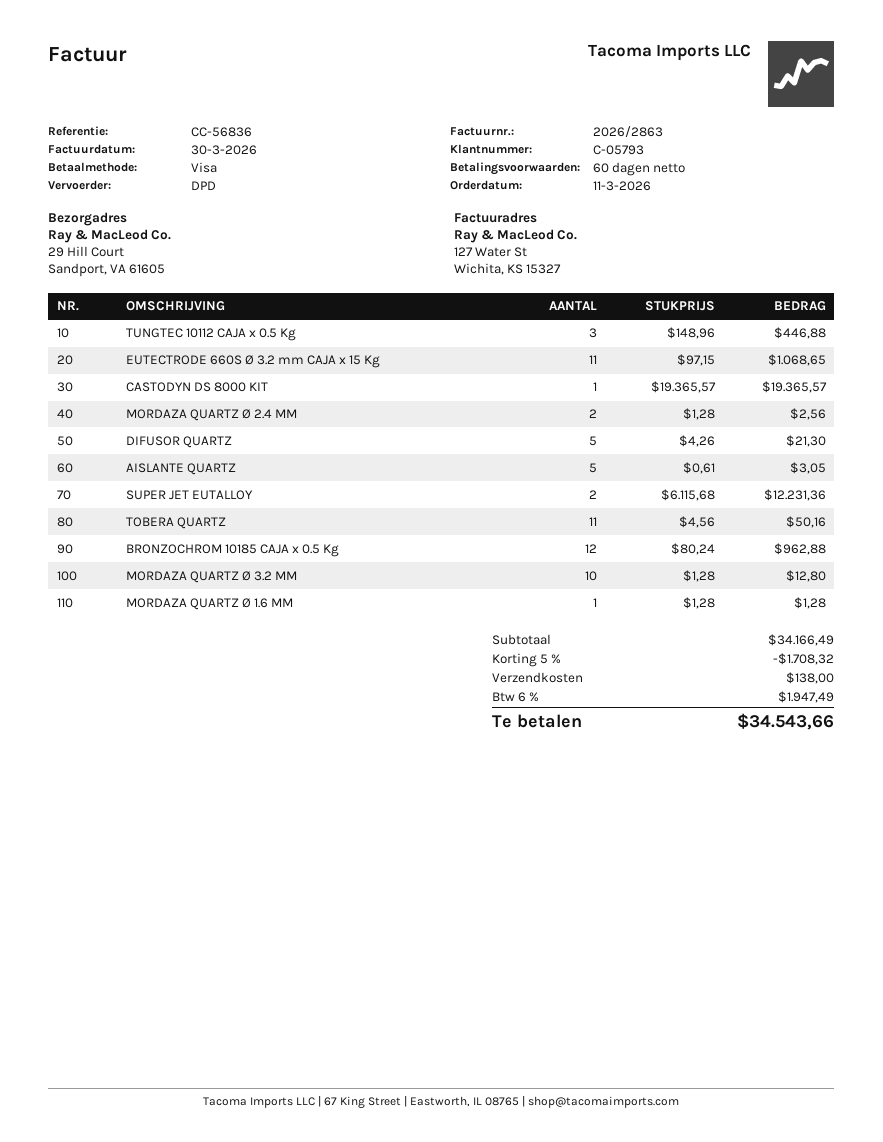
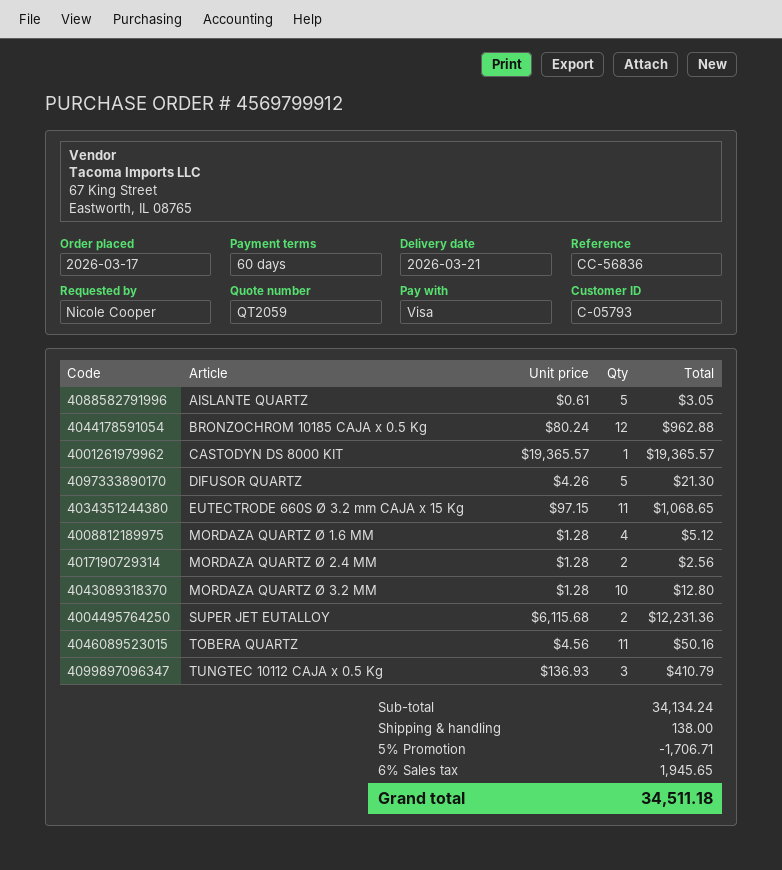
order date: 2026-03-11 -> 2026-03-17
TUNGTEC 10112 CAJA x 0.5 Kg: 3 x 148.96 = 446.88 -> 3 x 136.93 = 410.79
MORDAZA QUARTZ Ø 1.6 MM: 1 x 1.28 = 1.28 -> 4 x 1.28 = 5.12
subtotal: 34166.49 -> 34134.24
discount: 5% = 1708.32 -> 5% = 1706.71
tax: 6% = 1947.49 -> 6% = 1945.65
total: 34543.66 -> 34511.18

